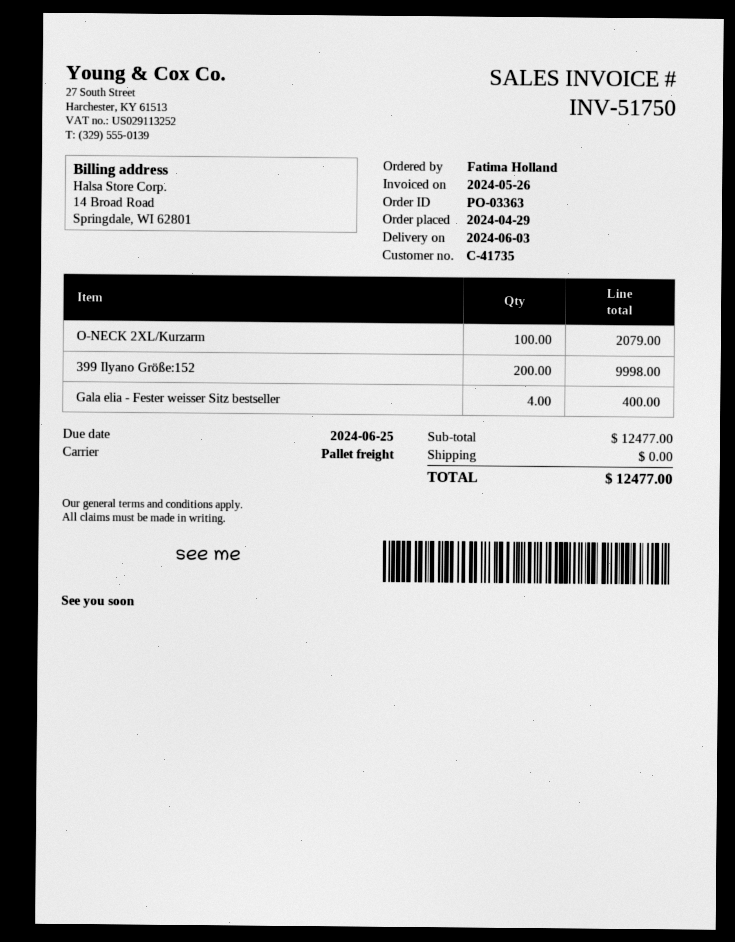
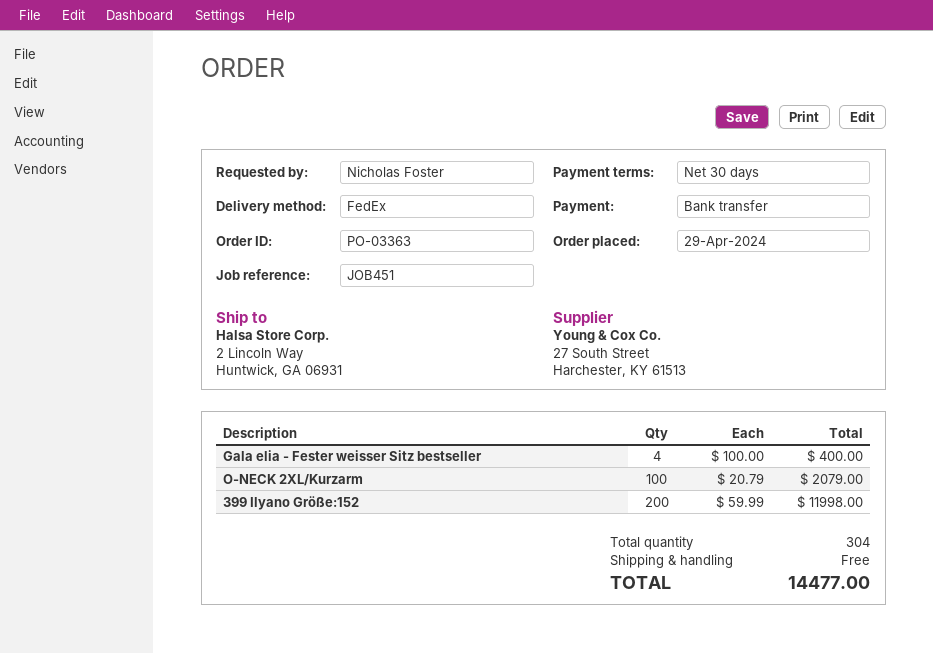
ordered by: Fatima Holland -> Nicholas Foster
shipping method: pallet freight -> FedEx
399 Ilyano Größe:152: 200 for 9998.00 -> 200 for 11998.00
total: 12477.00 -> 14477.00

